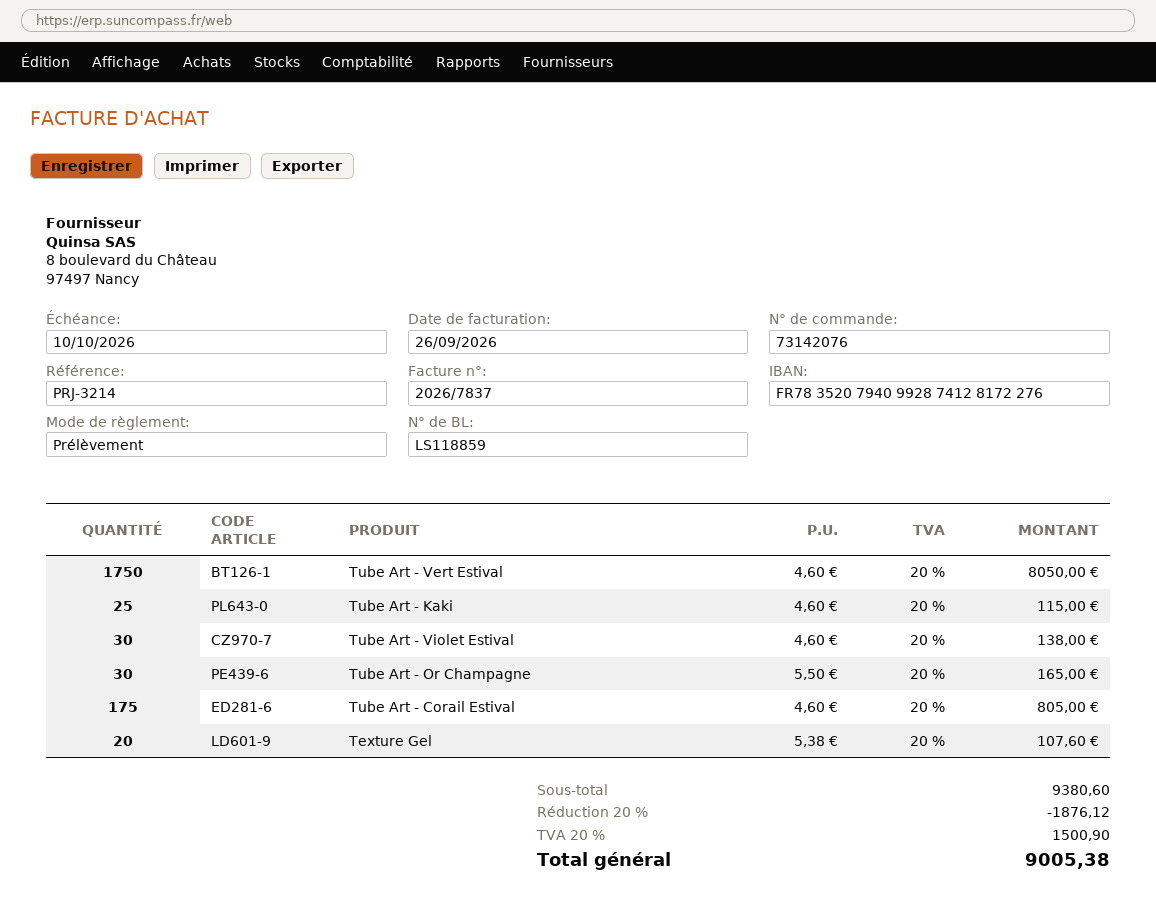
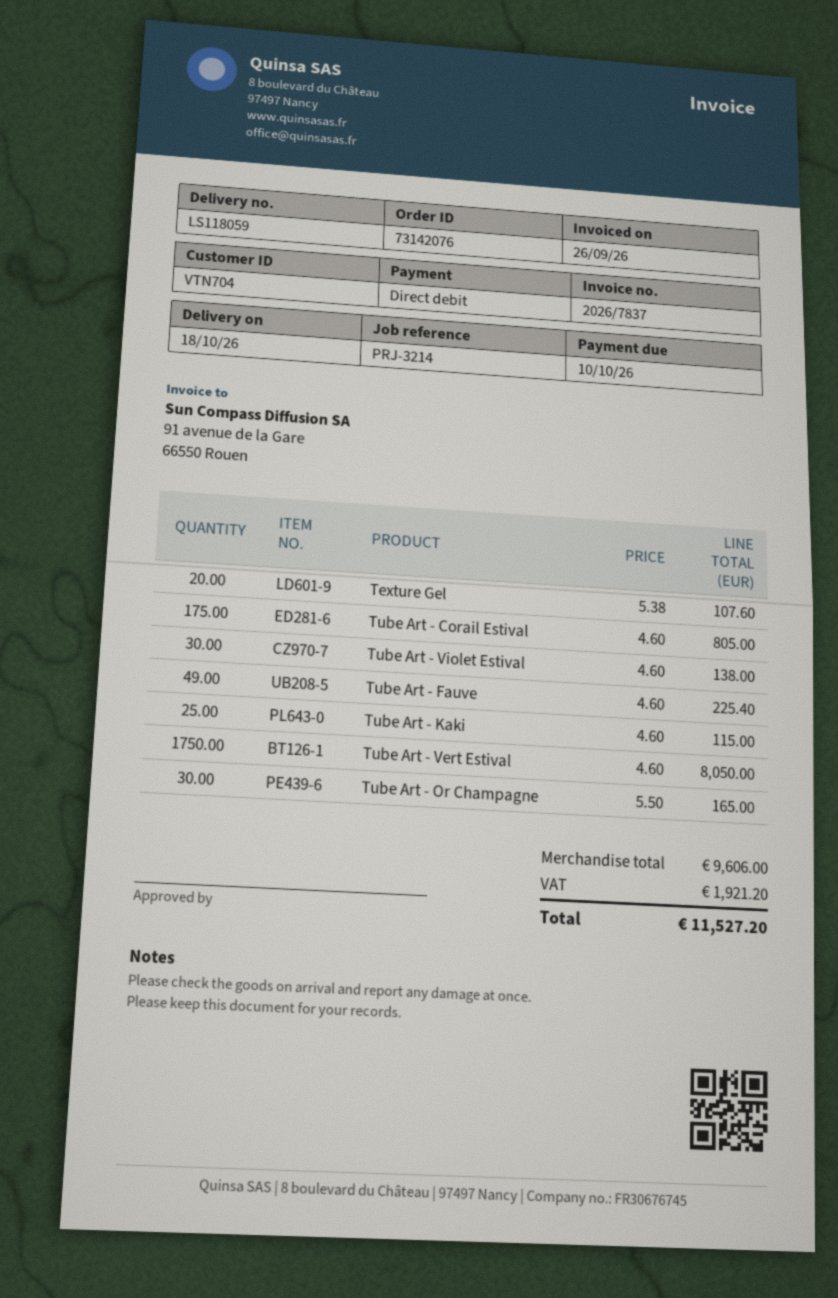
delivery note number: LS118859 -> LS118059
Tube Art - Fauve: none -> 49 x 4.60 = 225.40
subtotal: 9380.60 -> 9606.00
discount: 20% = 1876.12 -> none
tax: 1500.90 -> 1921.20
total: 9005.38 -> 11527.20

